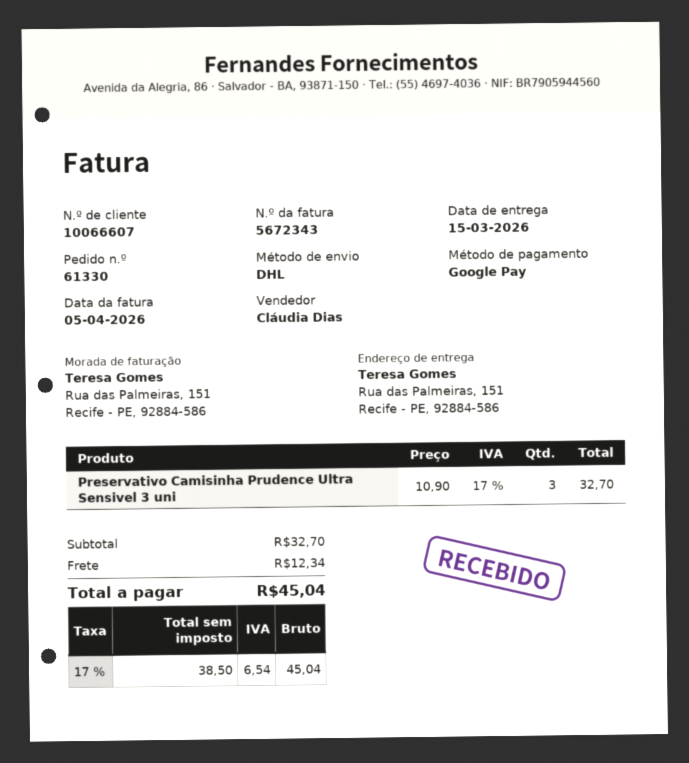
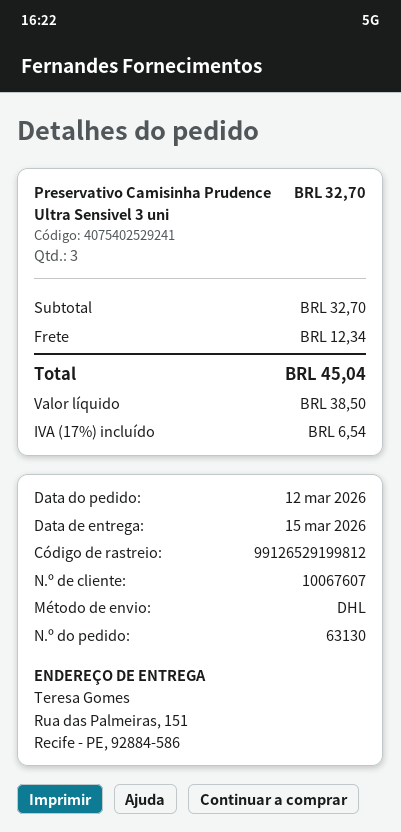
order number: 61330 -> 63130
customer number: 10066607 -> 10067607

